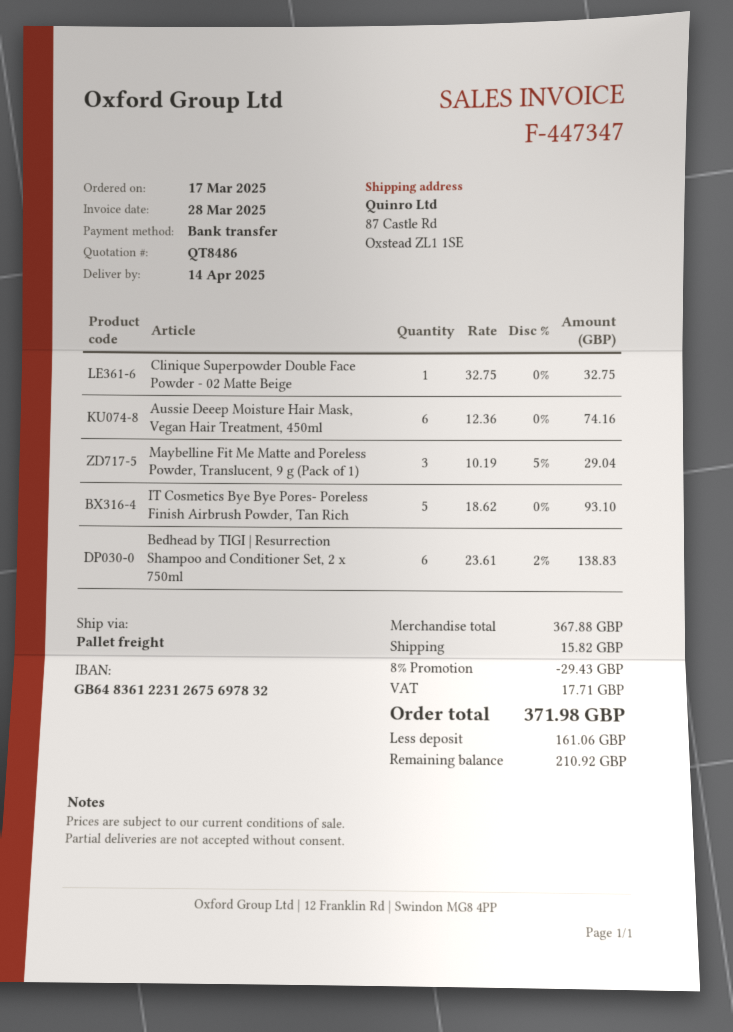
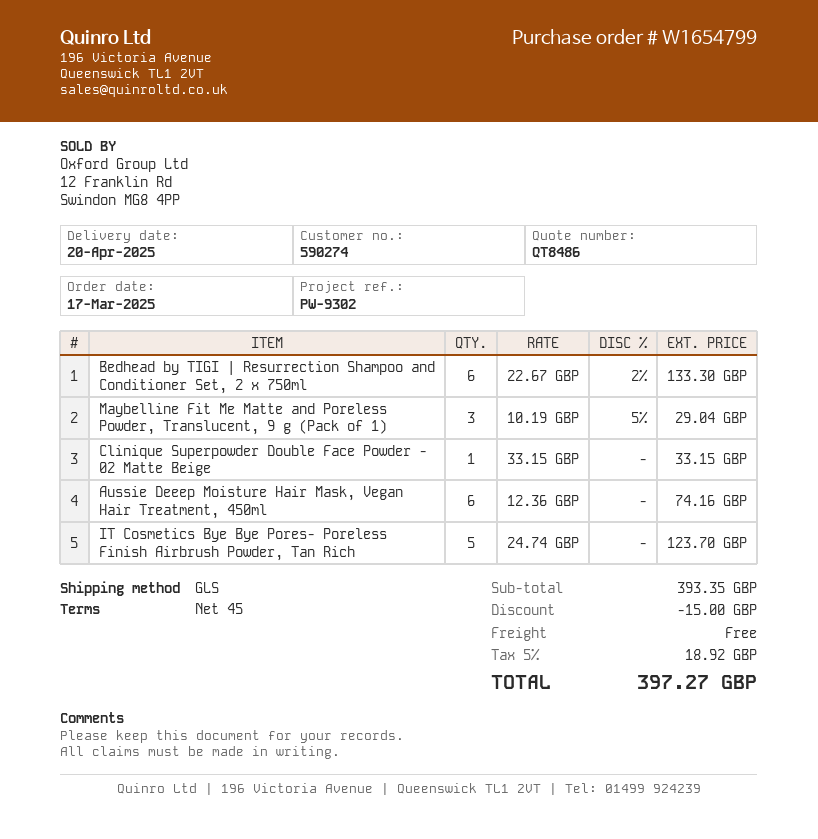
delivery date: 2025-04-14 -> 2025-04-20
shipping method: pallet freight -> GLS
Clinique Superpowder Double Face Powder - 02 Matte Beige: 1 x 32.75 = 32.75 -> 1 x 33.15 = 33.15
IT Cosmetics Bye Bye Pores- Poreless Finish Airbrush Powder, Tan Rich: 5 x 18.62 = 93.10 -> 5 x 24.74 = 123.70
Bedhead by TIGI | Resurrection Shampoo and Conditioner Set, 2 x 750ml: 6 x 23.61 - 2% = 138.83 -> 6 x 22.67 - 2% = 133.30
subtotal: 367.88 -> 393.35
discount: 29.43 -> 15.00
shipping: 15.82 -> 0.00
tax: 17.71 -> 18.92
total: 371.98 -> 397.27

